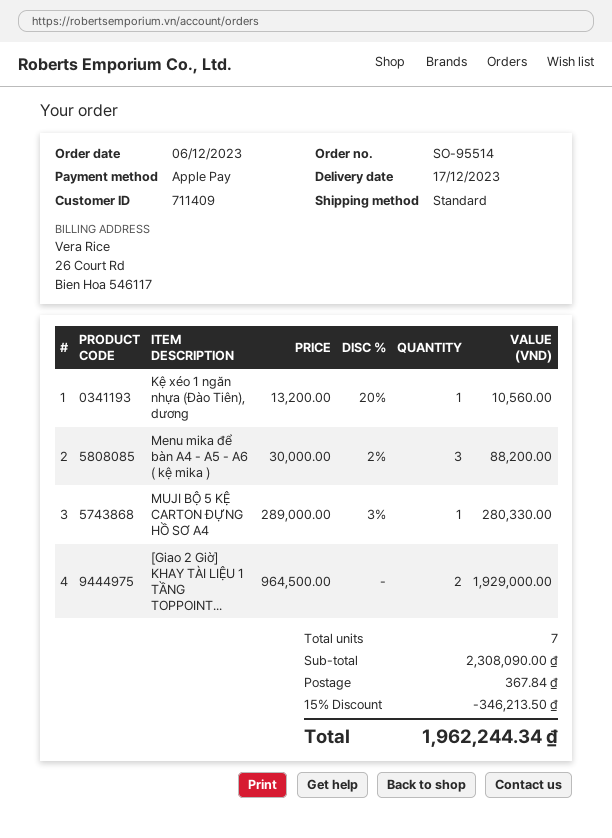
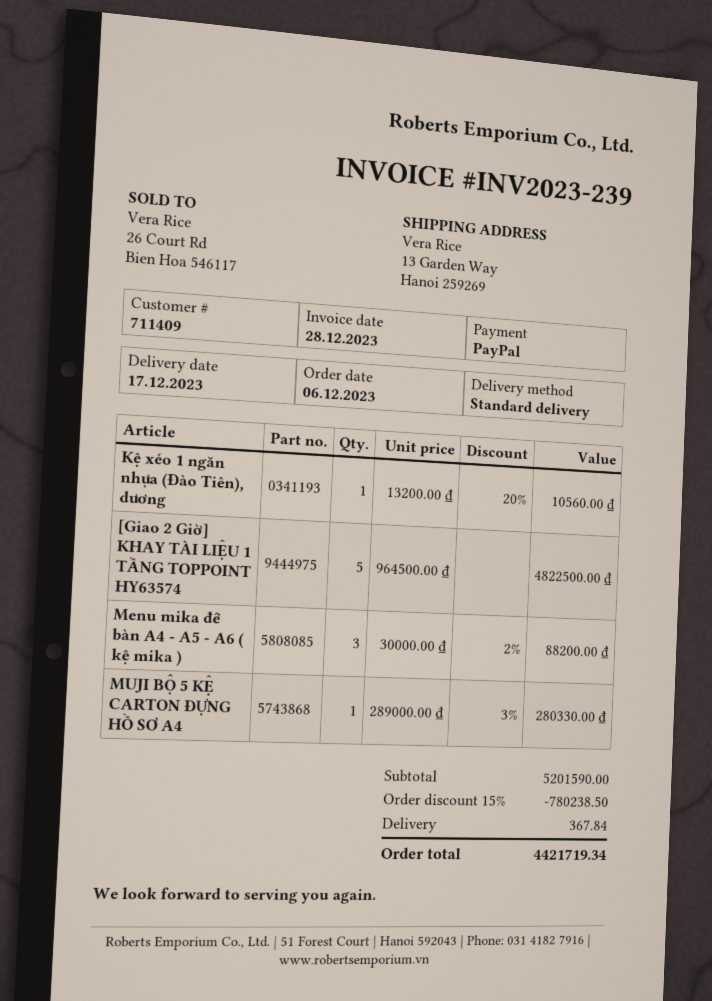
payment method: Apple Pay -> PayPal
[Giao 2 Giờ] KHAY TÀI LIỆU 1 TẦNG TOPPOINT...: 2 x 964500.00 = 1929000.00 -> 5 x 964500.00 = 4822500.00
subtotal: 2308090.00 -> 5201590.00
discount: 15% = 346213.50 -> 15% = 780238.50
total: 1962244.34 -> 4421719.34

